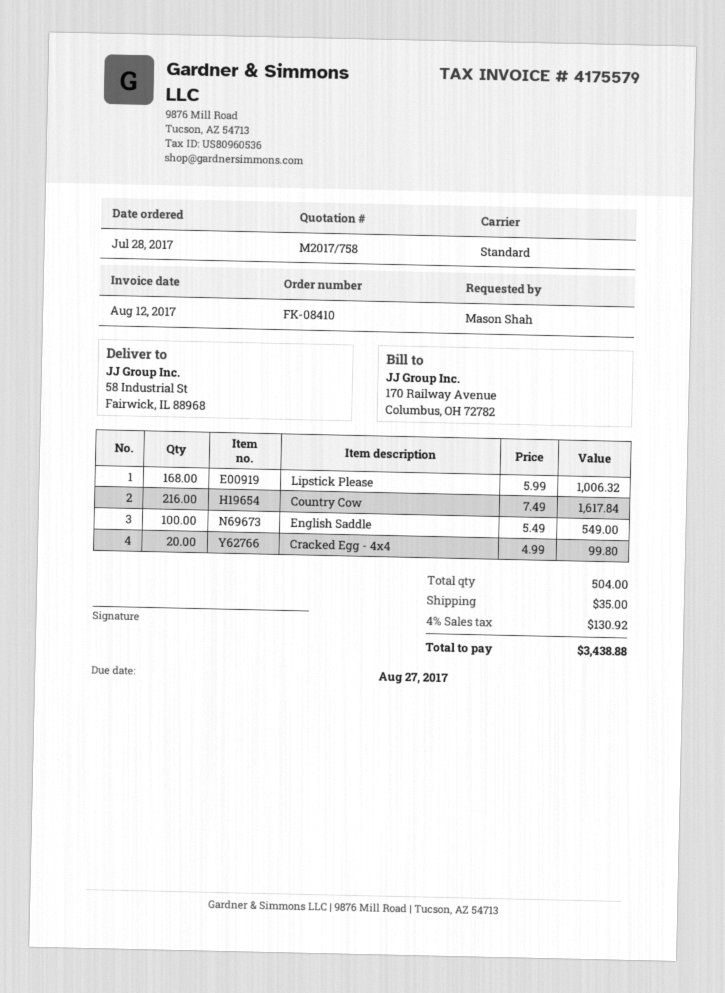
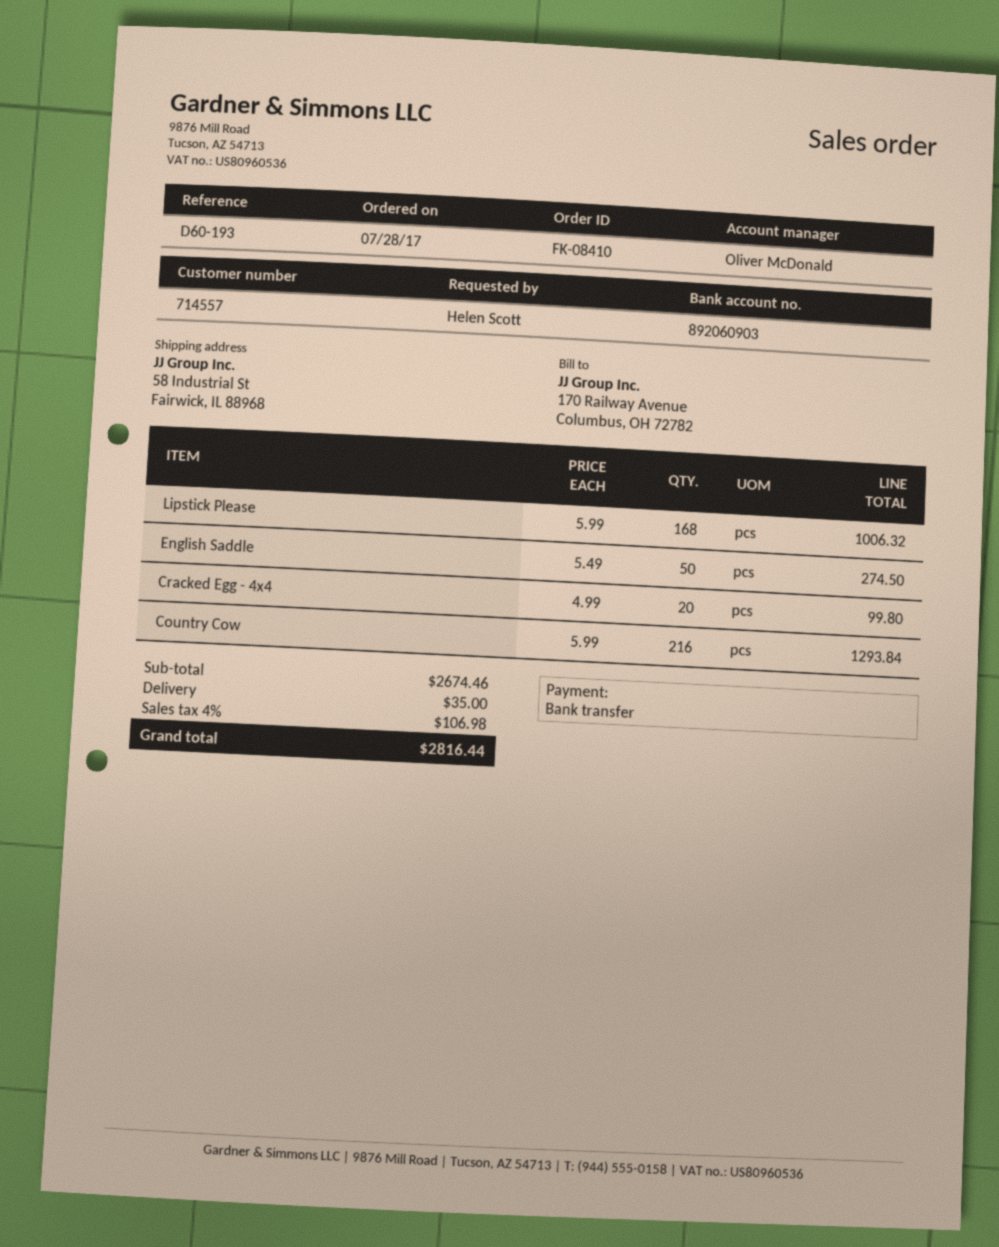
ordered by: Mason Shah -> Helen Scott
Country Cow: 216 x 7.49 = 1617.84 -> 216 x 5.99 = 1293.84
English Saddle: 100 x 5.49 = 549.00 -> 50 x 5.49 = 274.50
tax: 4% = 130.92 -> 4% = 106.98
total: 3438.88 -> 2816.44

